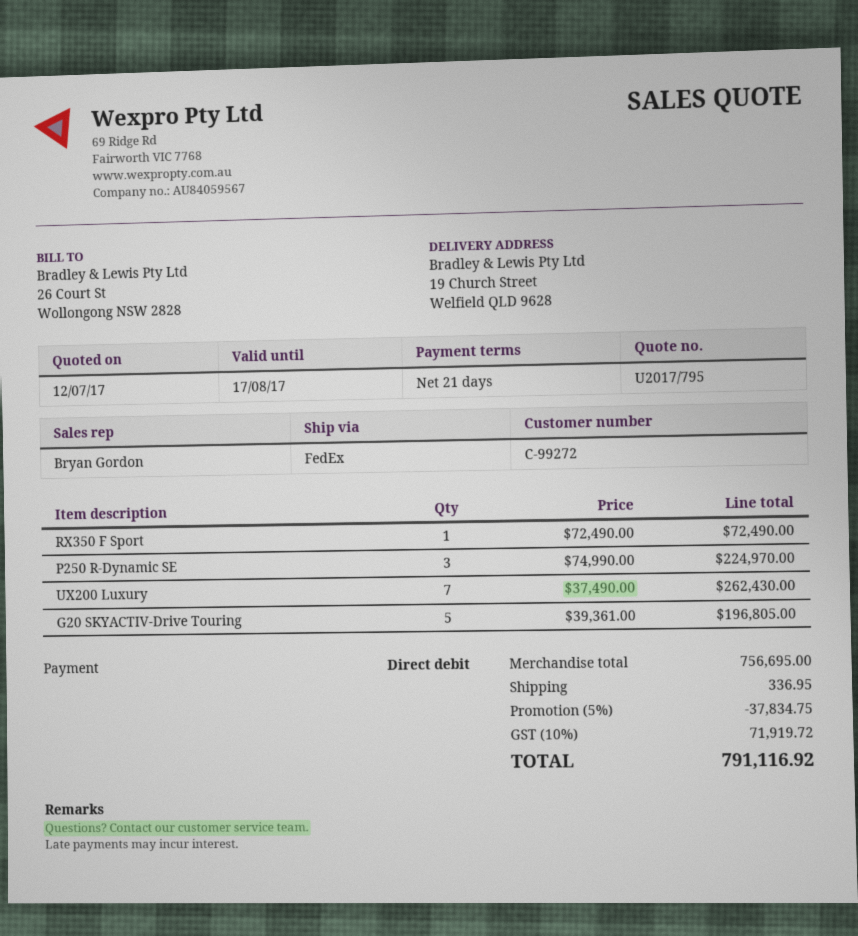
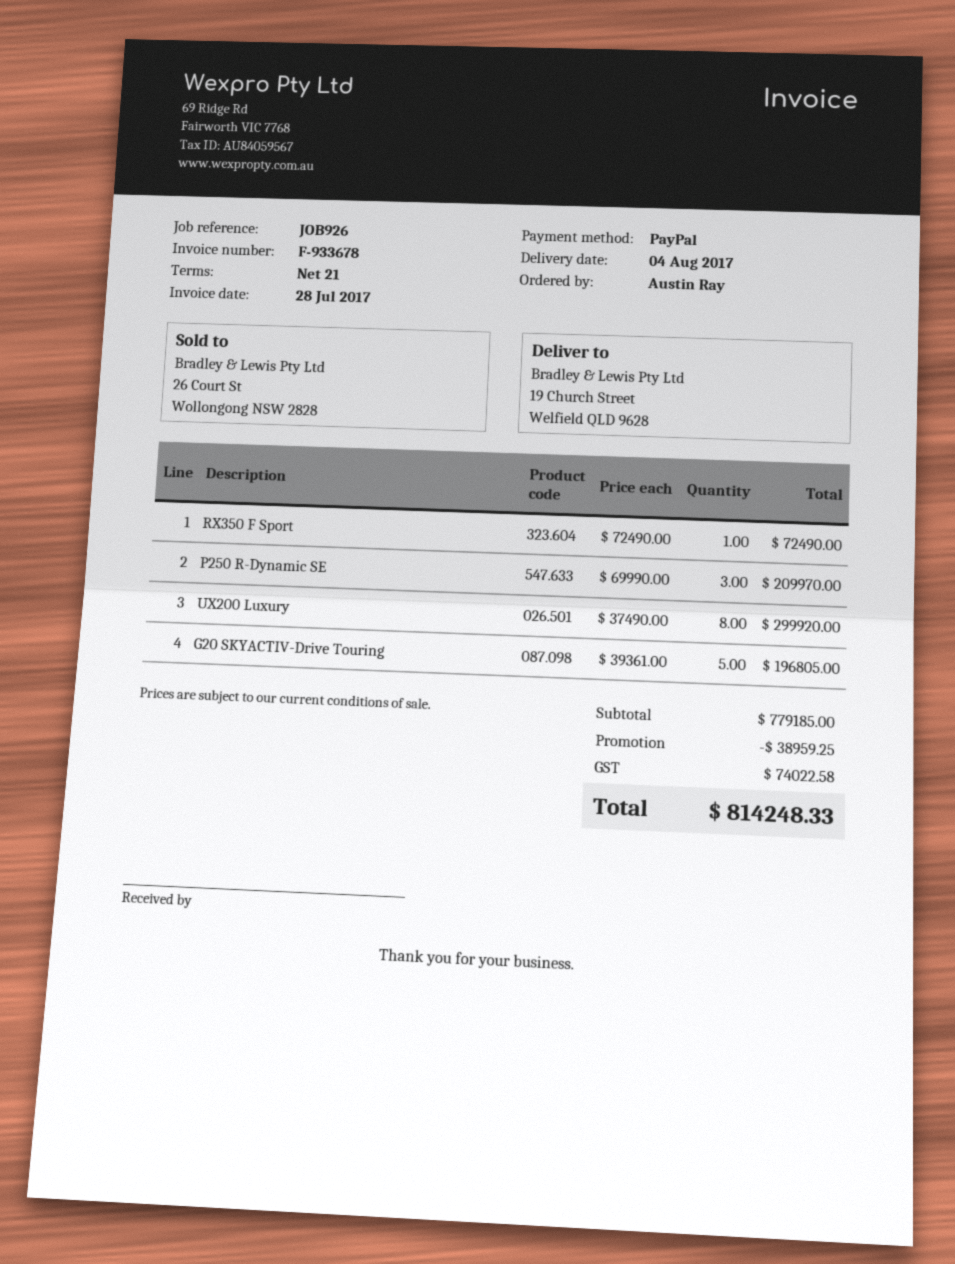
payment method: direct debit -> PayPal
P250 R-Dynamic SE: 3 x 74990.00 = 224970.00 -> 3 x 69990.00 = 209970.00
UX200 Luxury: 7 x 37490.00 = 262430.00 -> 8 x 37490.00 = 299920.00
subtotal: 756695.00 -> 779185.00
discount: 37834.75 -> 38959.25
shipping: 336.95 -> none
tax: 71919.72 -> 74022.58
total: 791116.92 -> 814248.33

